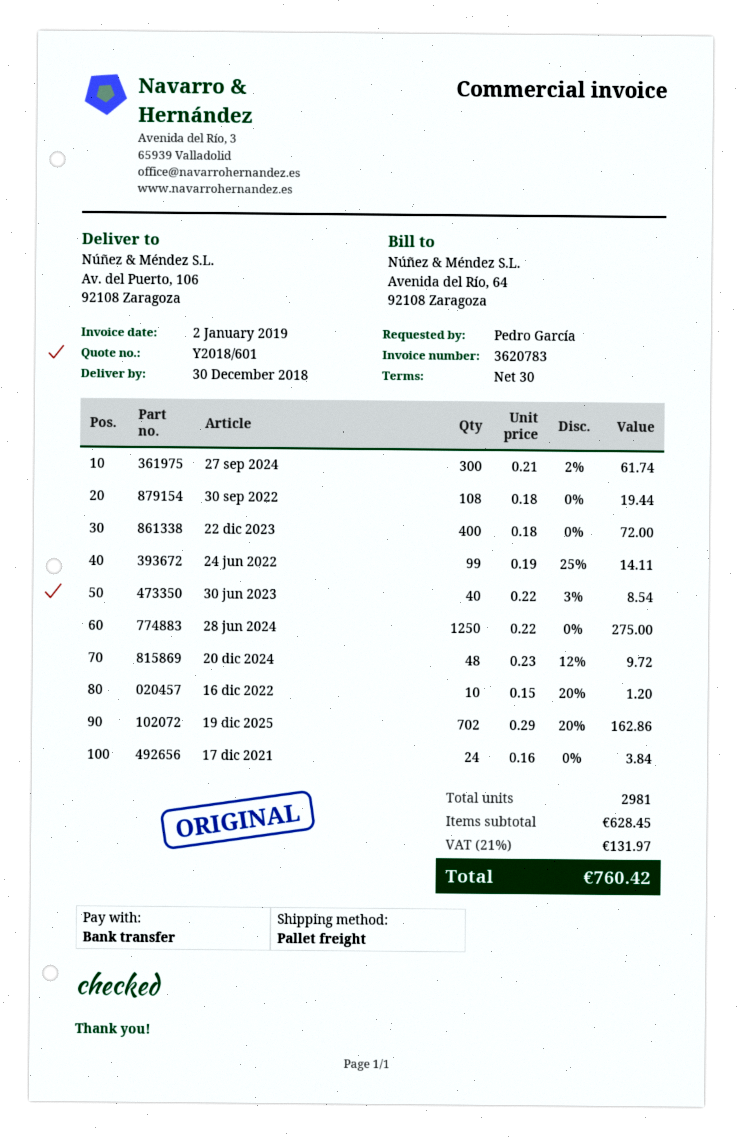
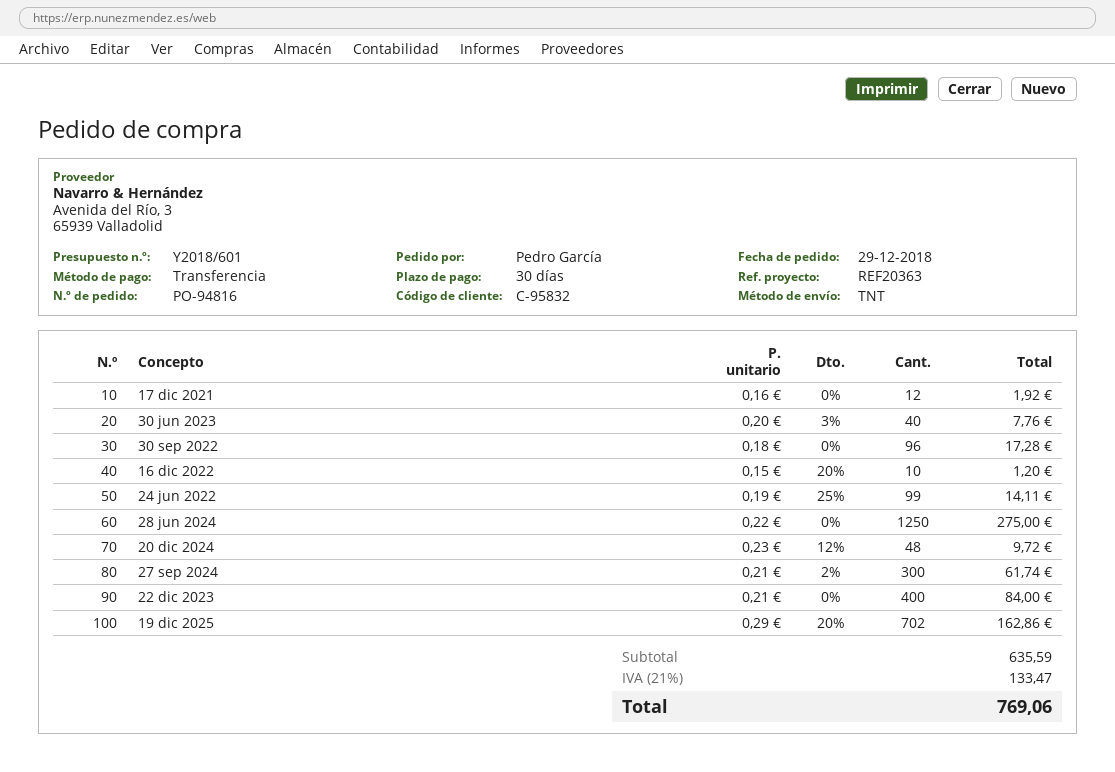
shipping method: pallet freight -> TNT
30 sep 2022: 108 x 0.18 = 19.44 -> 96 x 0.18 = 17.28
22 dic 2023: 400 x 0.18 = 72.00 -> 400 x 0.21 = 84.00
30 jun 2023: 40 x 0.22 - 3% = 8.54 -> 40 x 0.20 - 3% = 7.76
17 dic 2021: 24 x 0.16 = 3.84 -> 12 x 0.16 = 1.92
subtotal: 628.45 -> 635.59
tax: 21% = 131.97 -> 21% = 133.47
total: 760.42 -> 769.06

